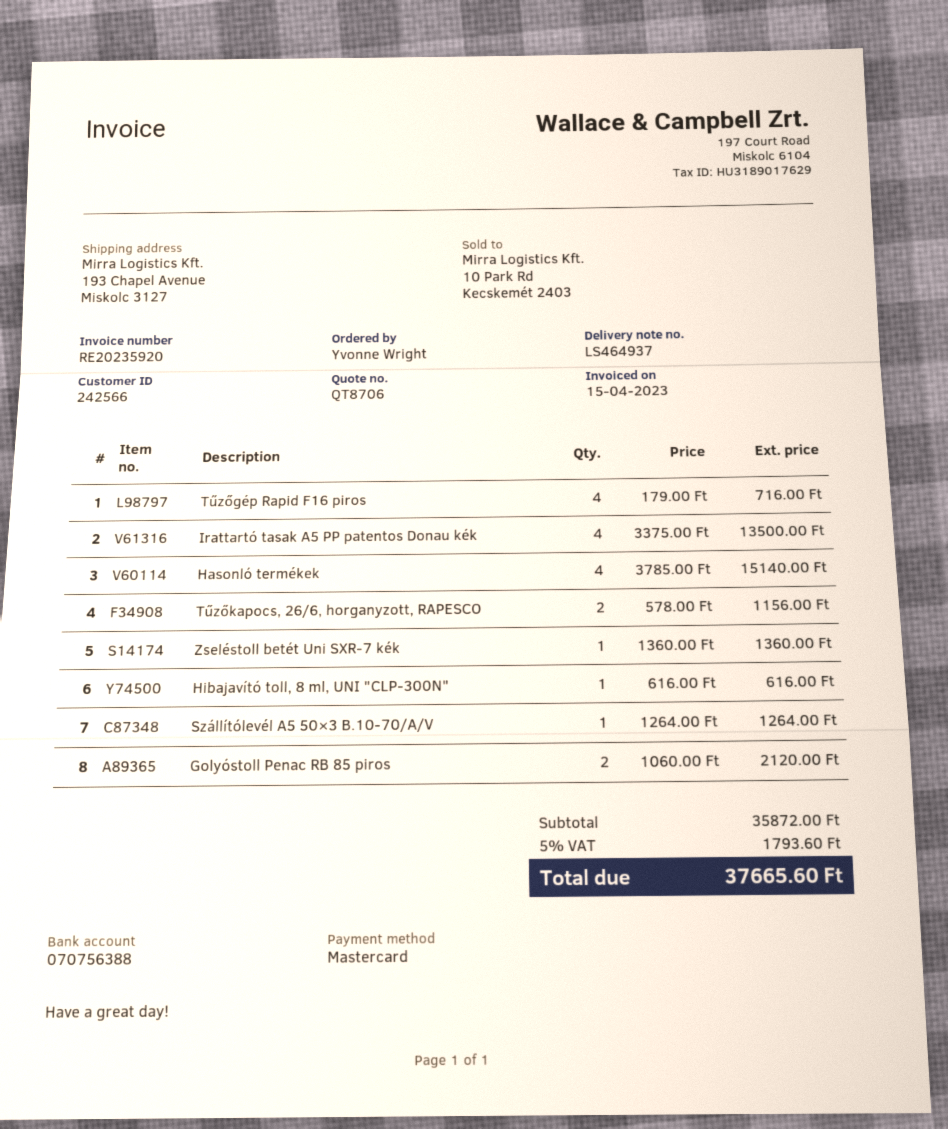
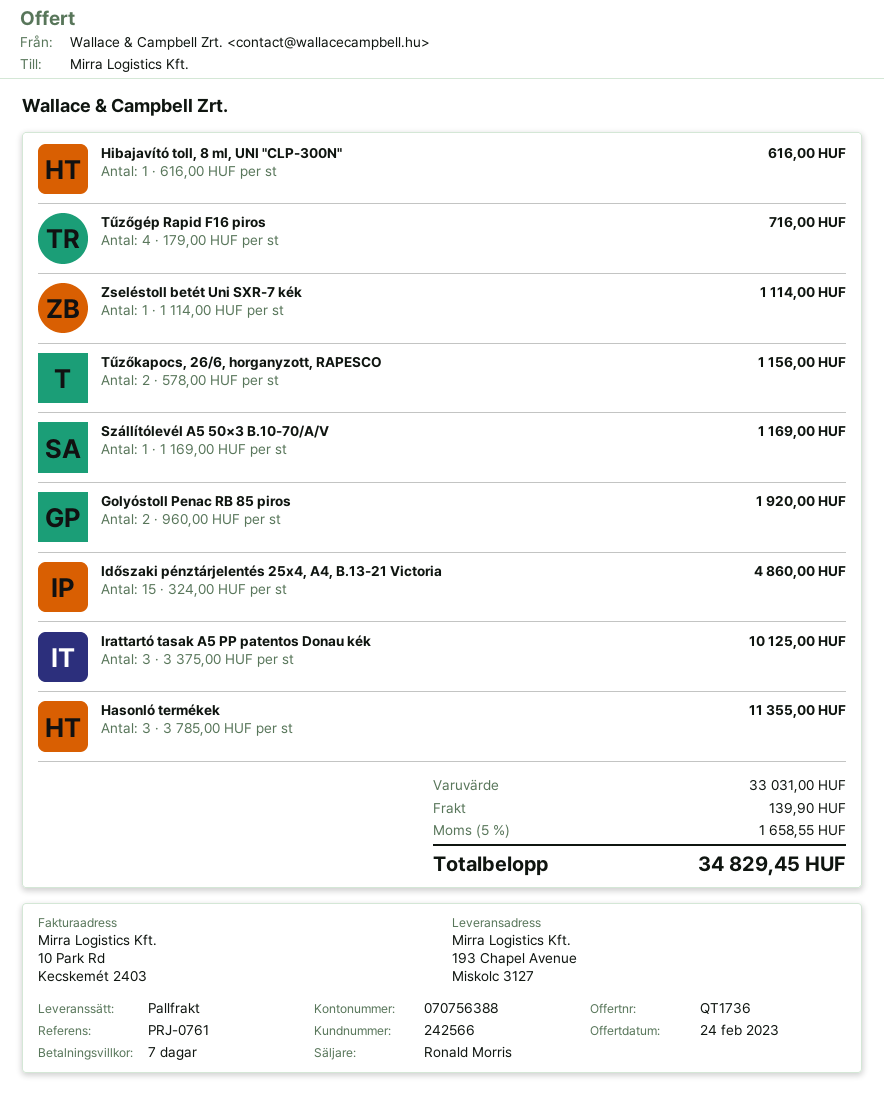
quote number: QT8706 -> QT1736
Irattartó tasak A5 PP patentos Donau kék: 4 x 3375.00 = 13500.00 -> 3 x 3375.00 = 10125.00
Hasonló termékek: 4 x 3785.00 = 15140.00 -> 3 x 3785.00 = 11355.00
Zseléstoll betét Uni SXR-7 kék: 1 x 1360.00 = 1360.00 -> 1 x 1114.00 = 1114.00
Szállítólevél A5 50×3 B.10-70/A/V: 1 x 1264.00 = 1264.00 -> 1 x 1169.00 = 1169.00
Golyóstoll Penac RB 85 piros: 2 x 1060.00 = 2120.00 -> 2 x 960.00 = 1920.00
Időszaki pénztárjelentés 25x4, A4, B.13-21 Victoria: none -> 15 x 324.00 = 4860.00
subtotal: 35872.00 -> 33031.00
shipping: none -> 139.90
tax: 5% = 1793.60 -> 5% = 1658.55
total: 37665.60 -> 34829.45

